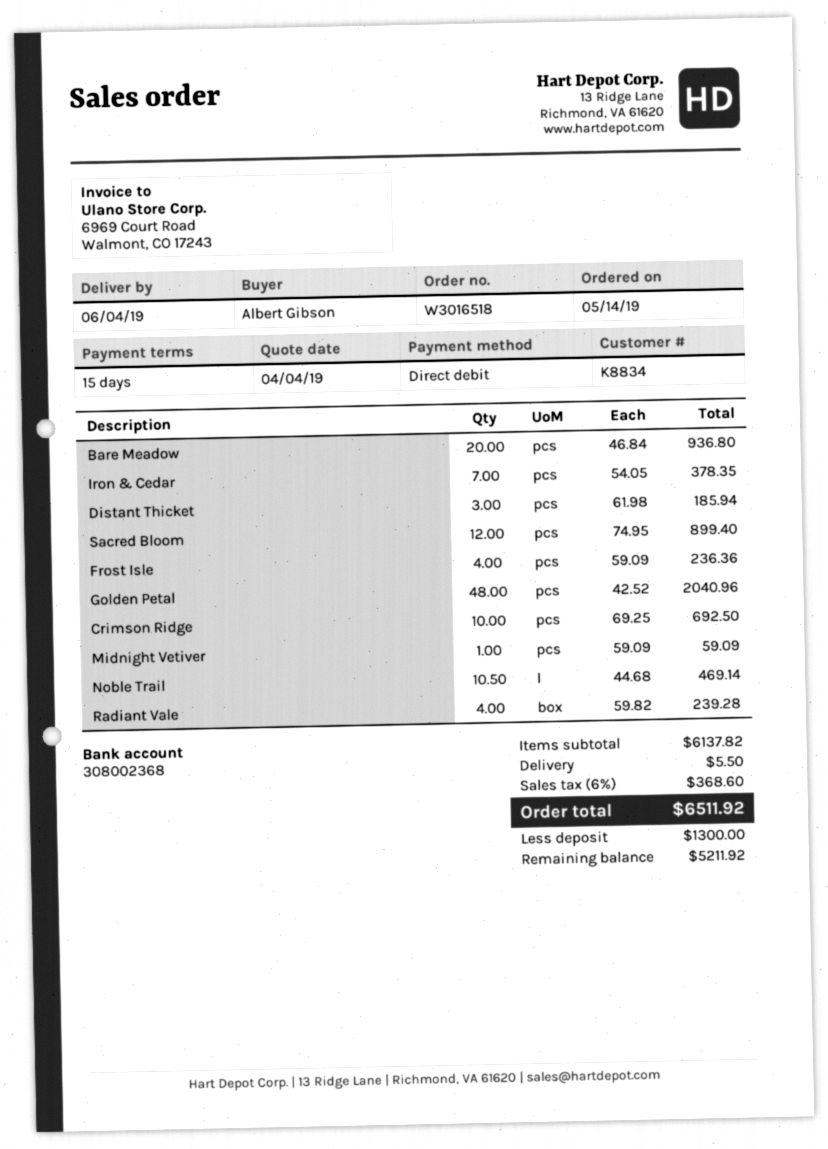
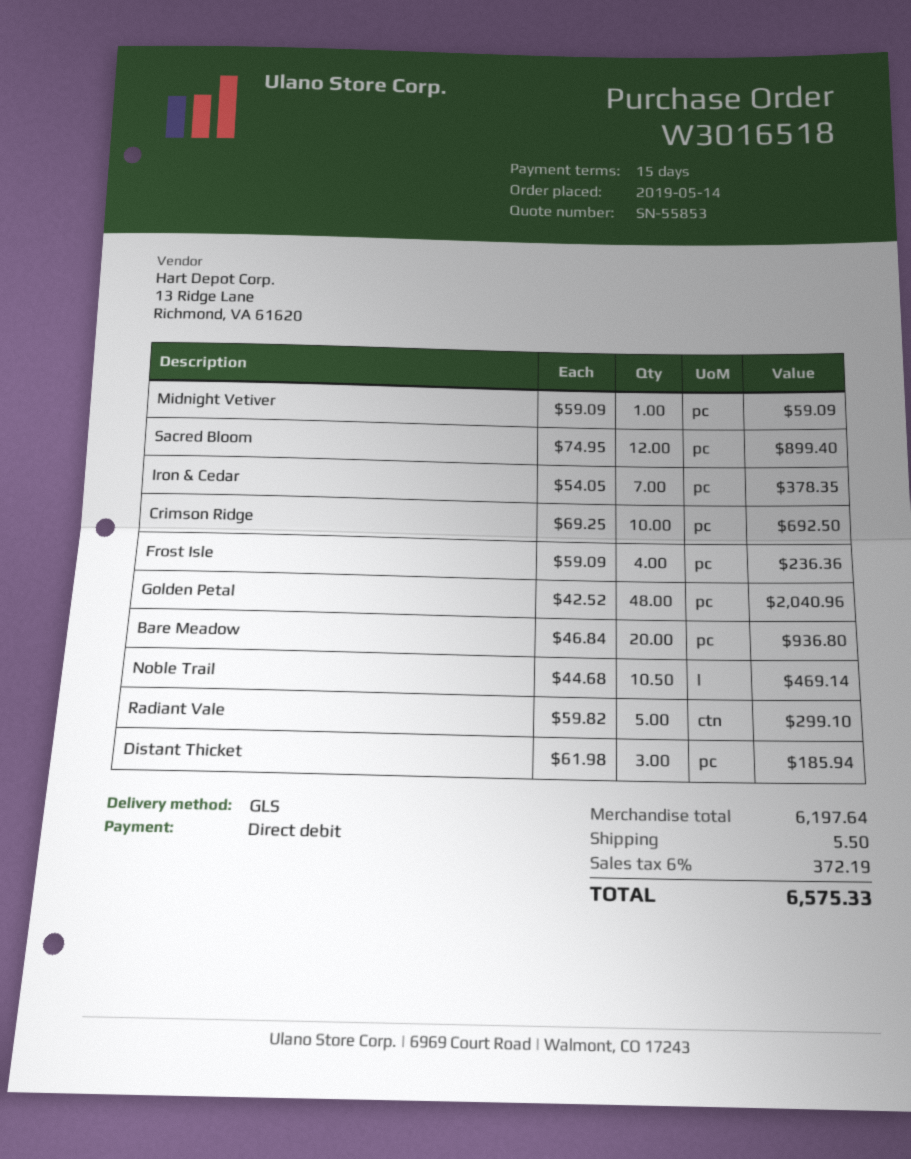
Radiant Vale: 4 x 59.82 = 239.28 -> 5 x 59.82 = 299.10
subtotal: 6137.82 -> 6197.64
tax: 6% = 368.60 -> 6% = 372.19
total: 6511.92 -> 6575.33

